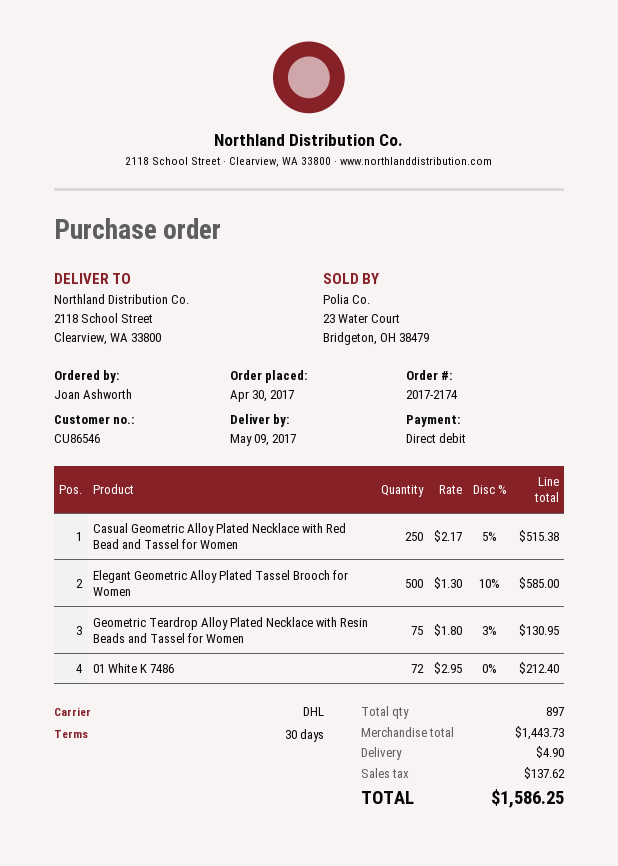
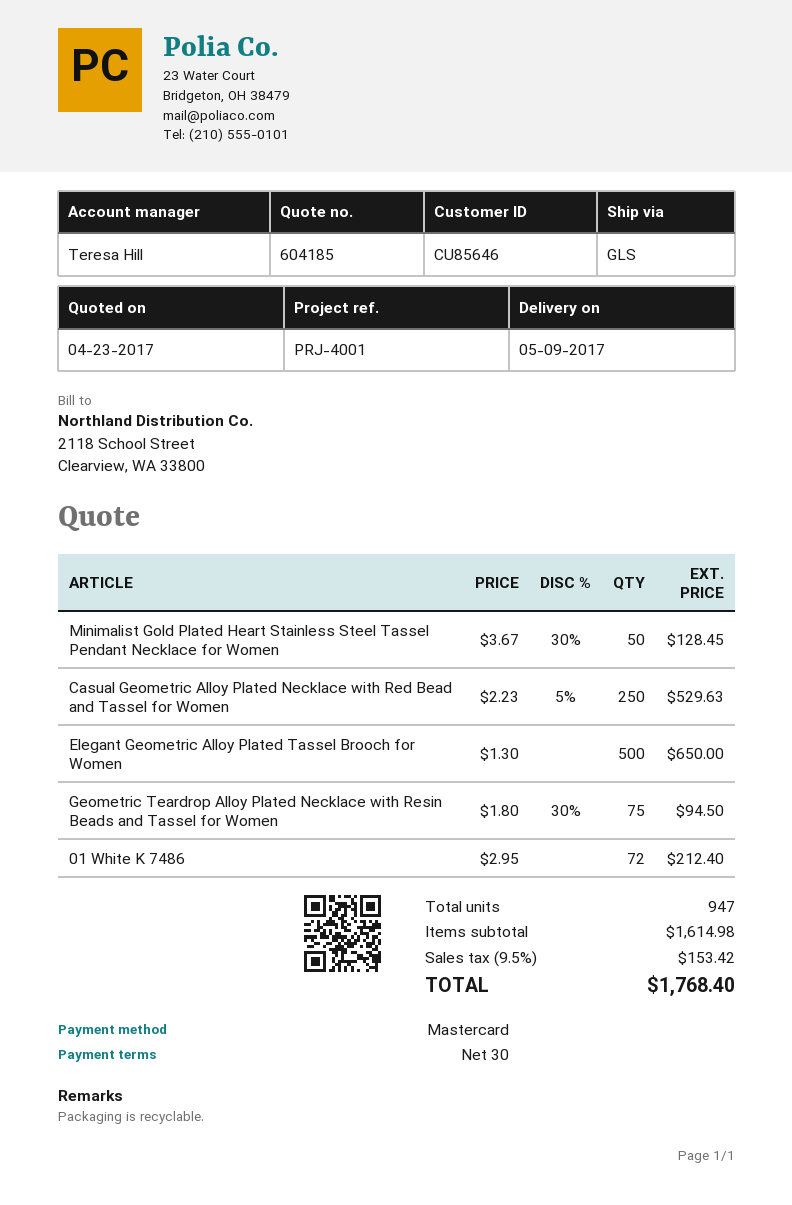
customer number: CU86546 -> CU85646
payment method: direct debit -> Mastercard
shipping method: DHL -> GLS
Casual Geometric Alloy Plated Necklace with Red Bead and Tassel for Women: 250 x 2.17 - 5% = 515.38 -> 250 x 2.23 - 5% = 529.63
Elegant Geometric Alloy Plated Tassel Brooch for Women: 500 x 1.30 - 10% = 585.00 -> 500 x 1.30 = 650.00
Geometric Teardrop Alloy Plated Necklace with Resin Beads and Tassel for Women: 75 x 1.80 - 3% = 130.95 -> 75 x 1.80 - 30% = 94.50
Minimalist Gold Plated Heart Stainless Steel Tassel Pendant Necklace for Women: none -> 50 x 3.67 - 30% = 128.45
total quantity: 897 -> 947
subtotal: 1443.73 -> 1614.98
shipping: 4.90 -> none
tax: 137.62 -> 153.42
total: 1586.25 -> 1768.40

